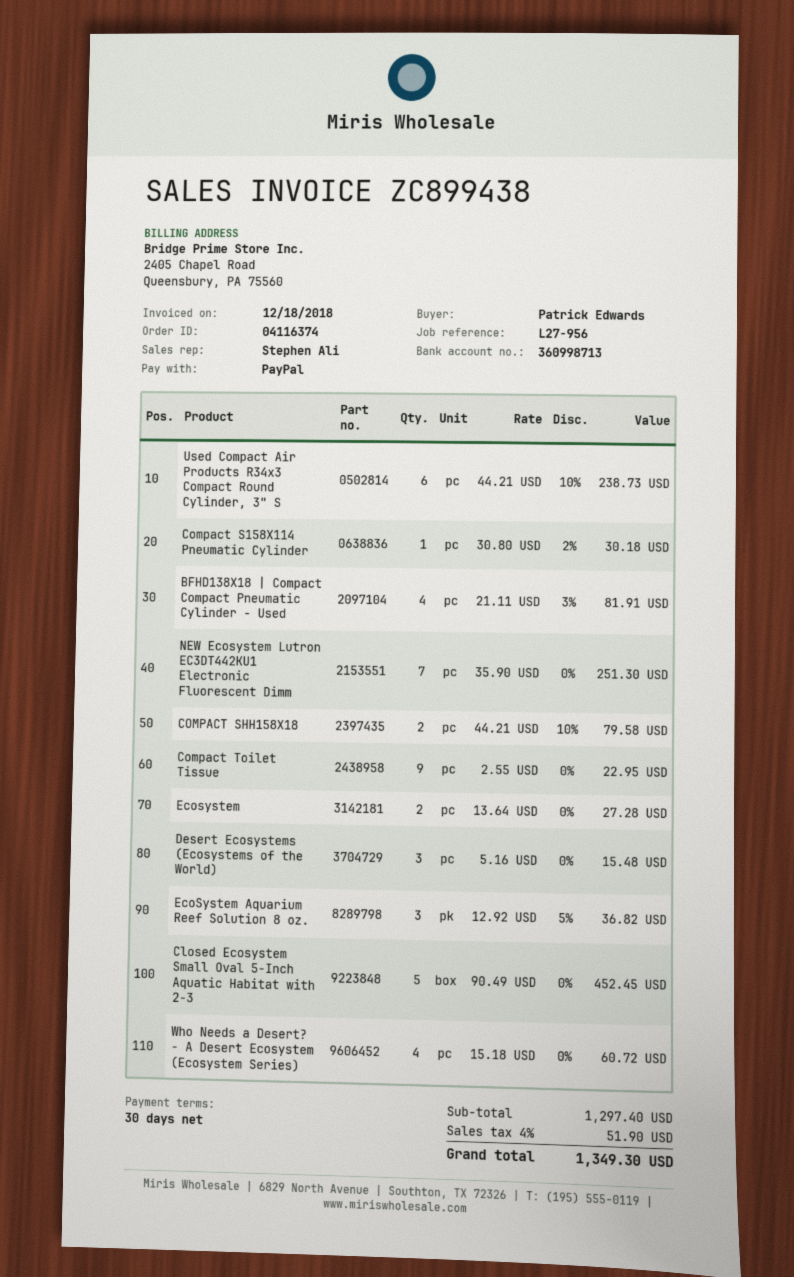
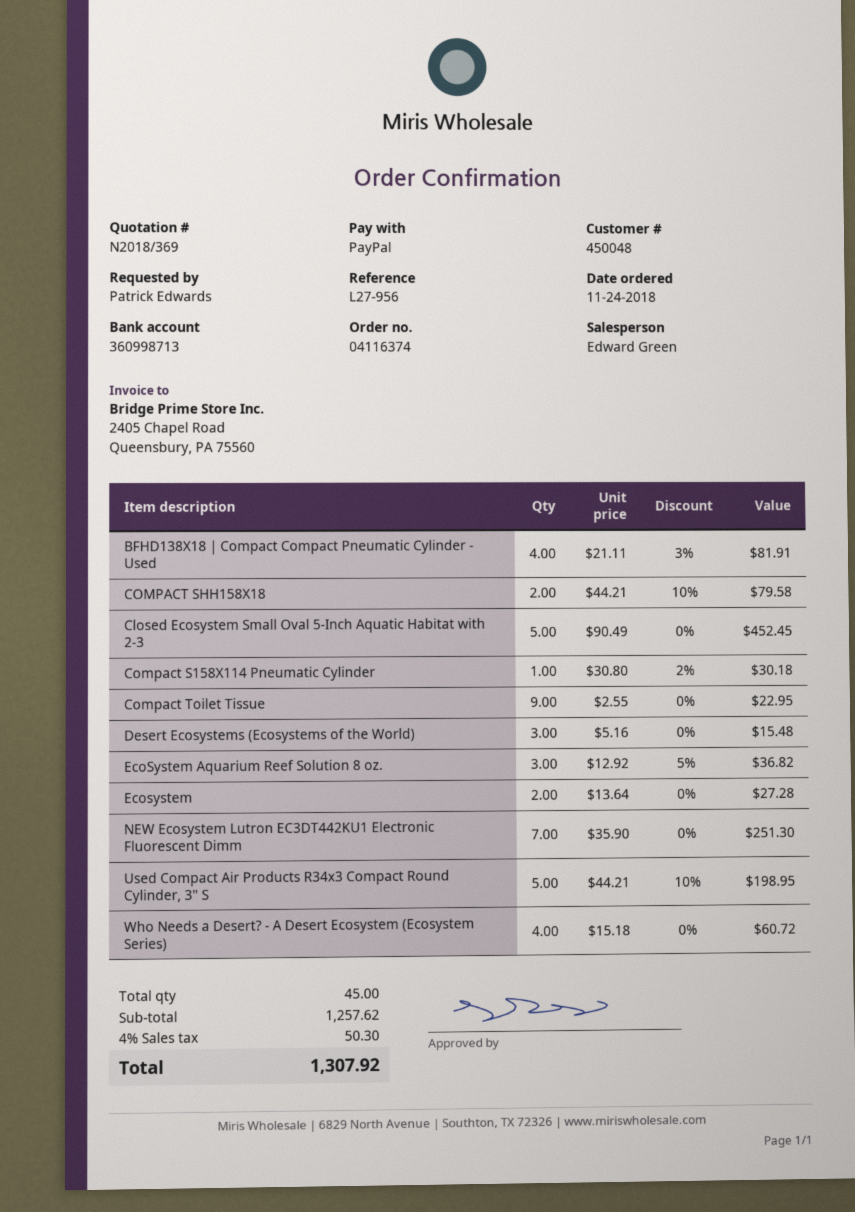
sales rep: Stephen Ali -> Edward Green
Used Compact Air Products R34x3 Compact Round Cylinder, 3" S: 6 x 44.21 - 10% = 238.73 -> 5 x 44.21 - 10% = 198.95
subtotal: 1297.40 -> 1257.62
tax: 4% = 51.90 -> 4% = 50.30
total: 1349.30 -> 1307.92

